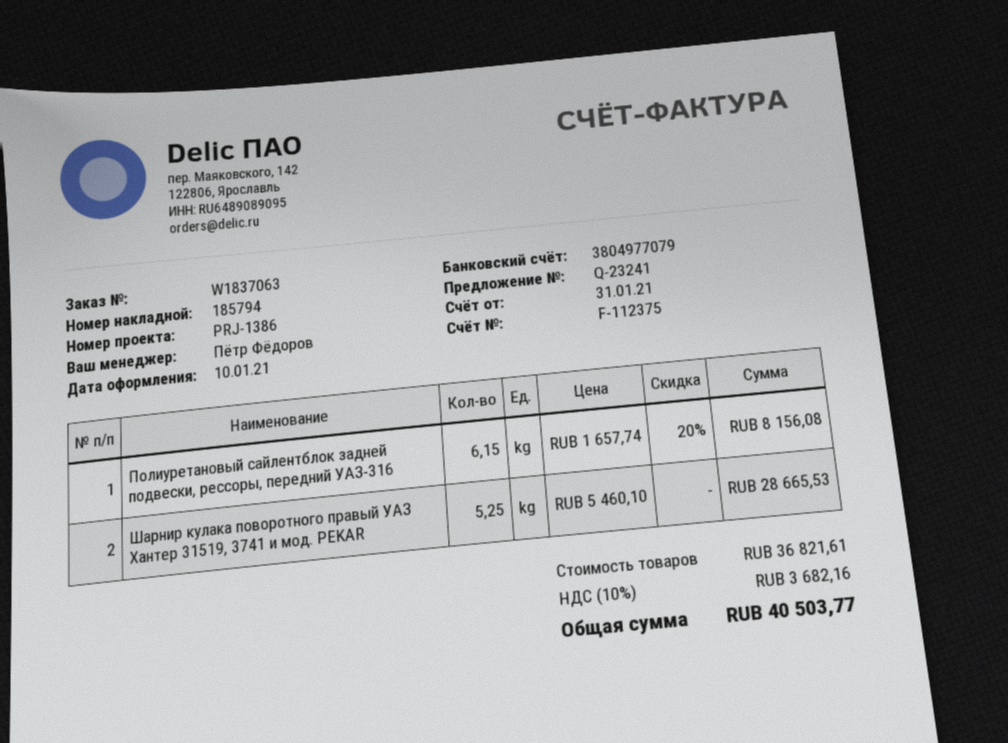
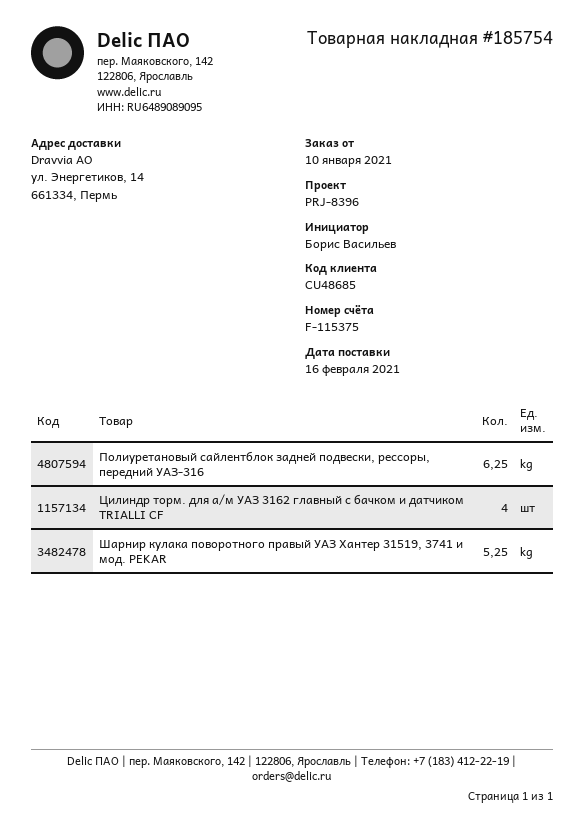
delivery note number: 185794 -> 185754
invoice number: F-112375 -> F-115375
reference: PRJ-1386 -> PRJ-8396
Полиуретановый сайлентблок задней подвески, рессоры, передний УАЗ-316: 6.15 -> 6.25
Цилиндр торм. для а/м УАЗ 3162 главный с бачком и датчиком TRIALLI CF: none -> 4

